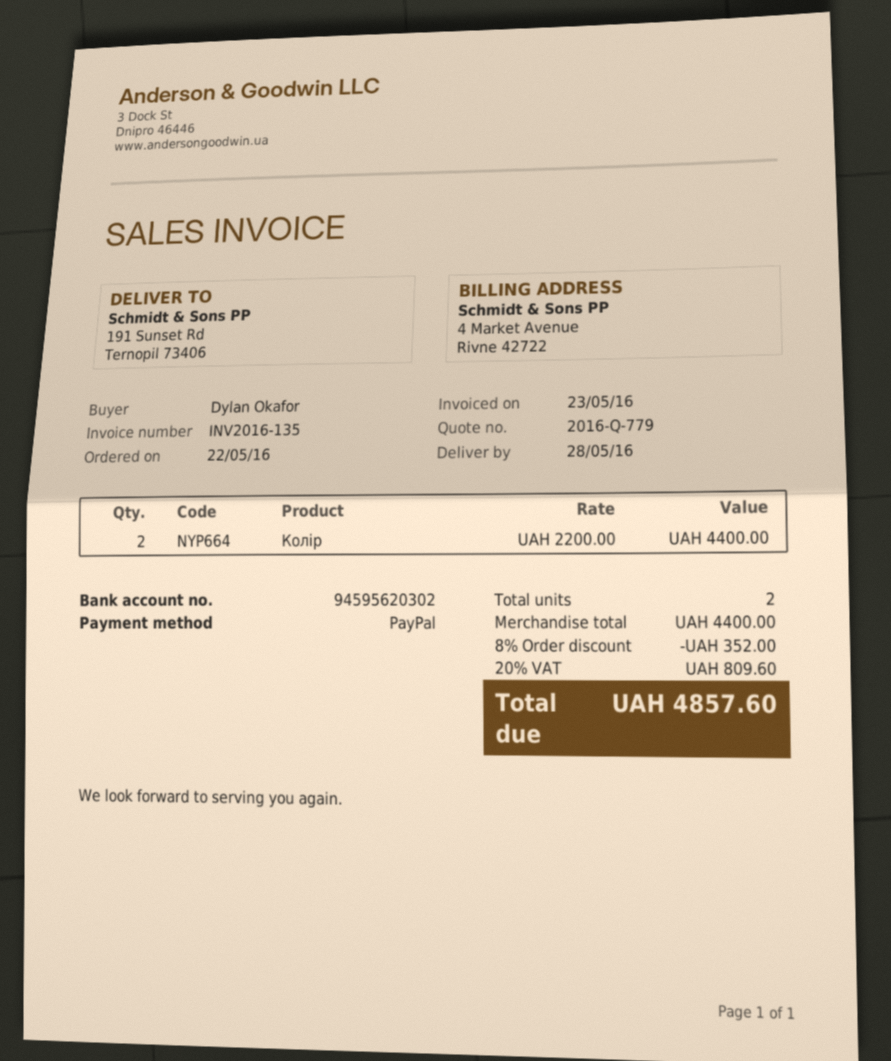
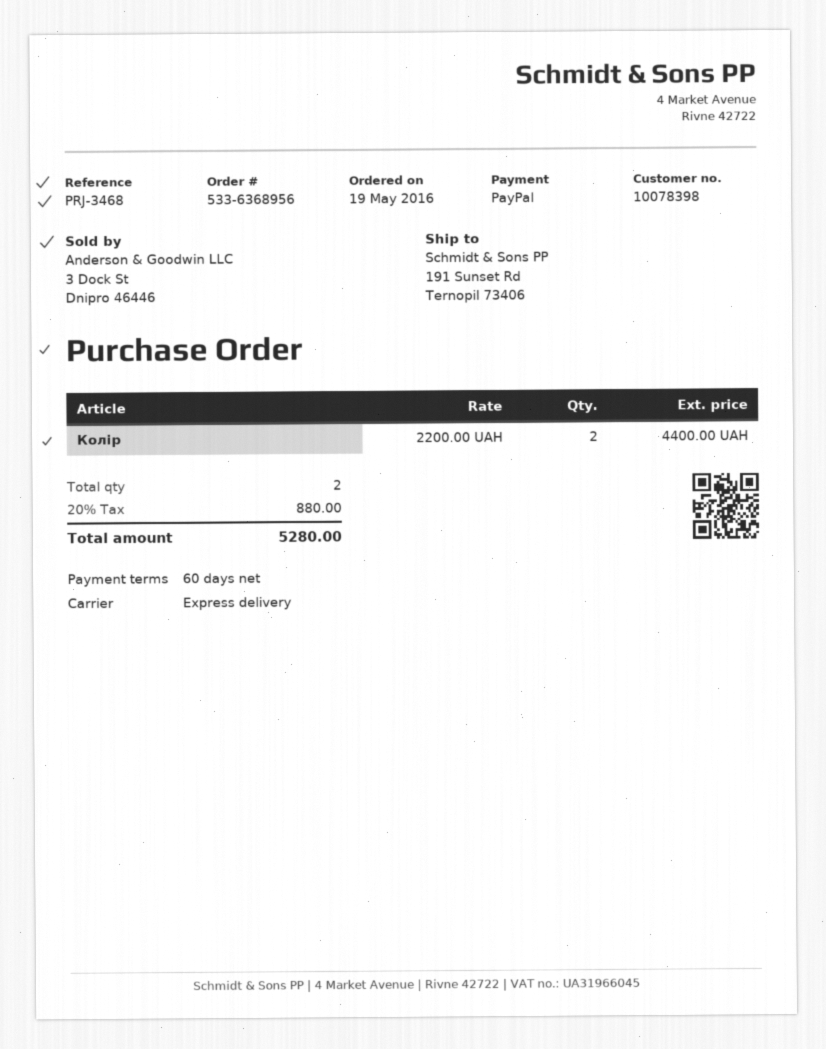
order date: 2016-05-22 -> 2016-05-19
discount: 8% = 352.00 -> none
tax: 20% = 809.60 -> 20% = 880.00
total: 4857.60 -> 5280.00

